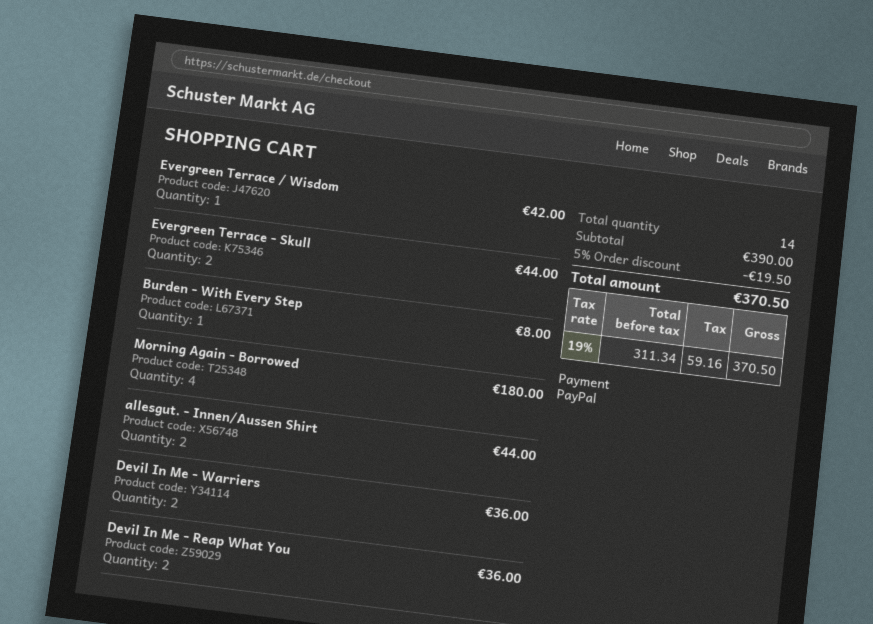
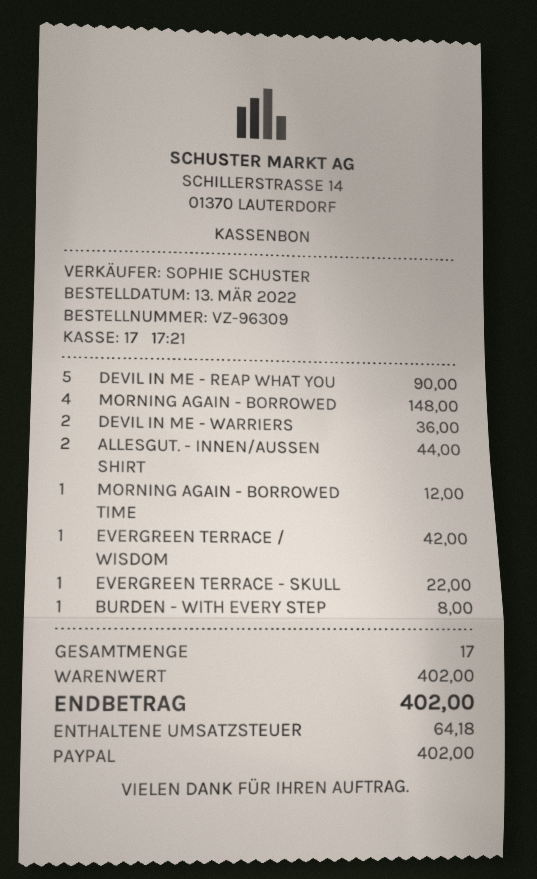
Evergreen Terrace - Skull: 2 for 44.00 -> 1 for 22.00
Morning Again - Borrowed: 4 for 180.00 -> 4 for 148.00
Devil In Me - Reap What You: 2 for 36.00 -> 5 for 90.00
MORNING AGAIN - BORROWED TIME: none -> 1 for 12.00
total quantity: 14 -> 17
subtotal: 390.00 -> 402.00
discount: 5% = 19.50 -> none
tax: 59.16 -> 64.18
total: 370.50 -> 402.00

